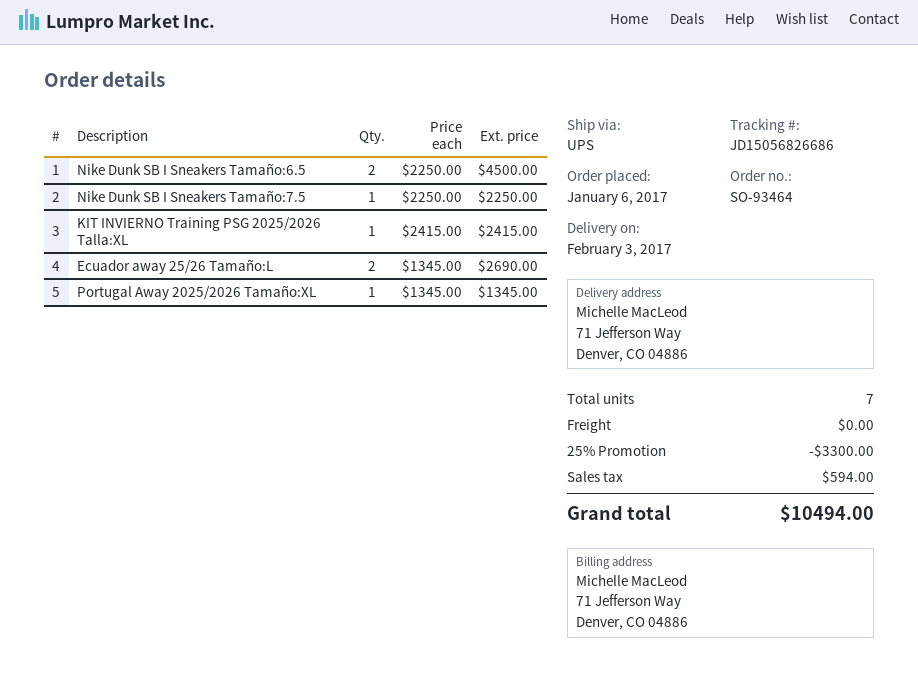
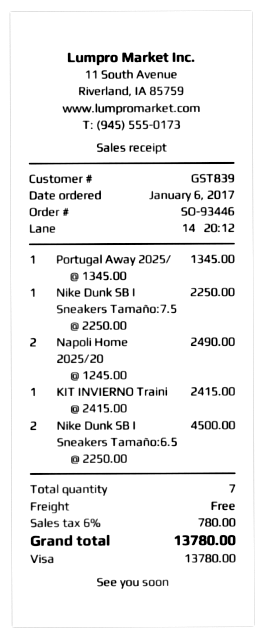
order number: SO-93464 -> SO-93446
Ecuador away 25/26 Tamaño:L: 2 x 1345.00 = 2690.00 -> none
Napoli Home 2025/20: none -> 2 x 1245.00 = 2490.00
discount: 25% = 3300.00 -> none
tax: 594.00 -> 780.00
total: 10494.00 -> 13780.00

